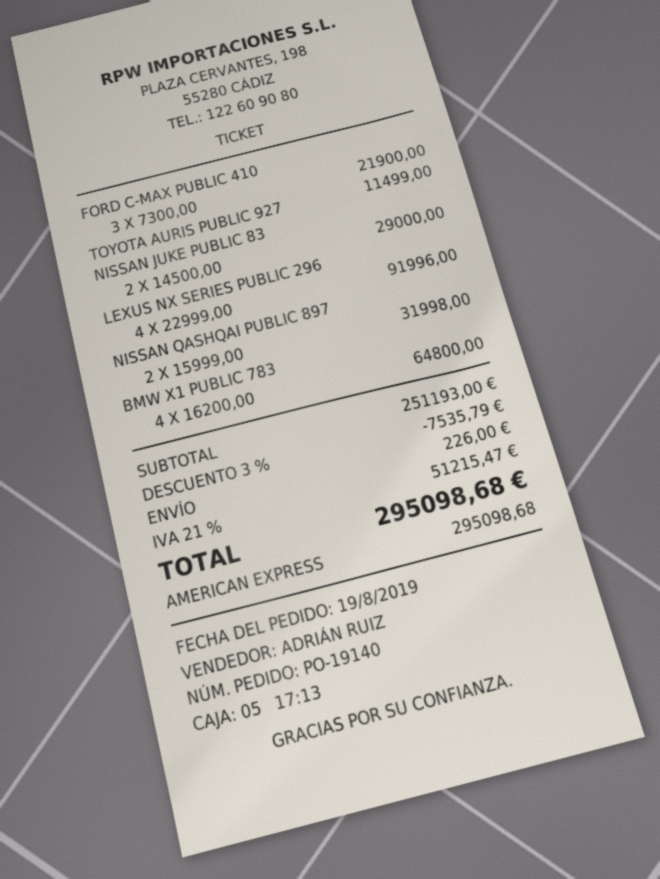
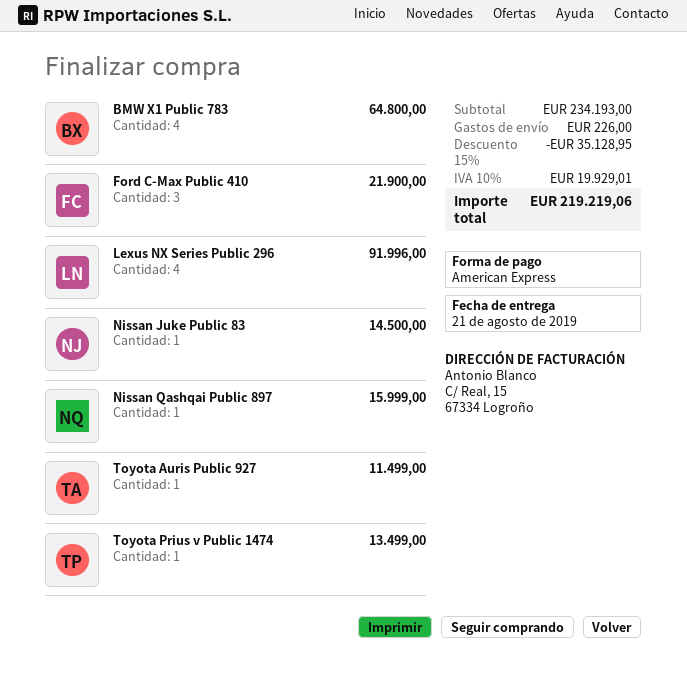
NISSAN JUKE PUBLIC 83: 2 for 29000.00 -> 1 for 14500.00
NISSAN QASHQAI PUBLIC 897: 2 for 31998.00 -> 1 for 15999.00
Toyota Prius v Public 1474: none -> 1 for 13499.00
subtotal: 251193.00 -> 234193.00
discount: 3% = 7535.79 -> 15% = 35128.95
tax: 21% = 51215.47 -> 10% = 19929.01
total: 295098.68 -> 219219.06

